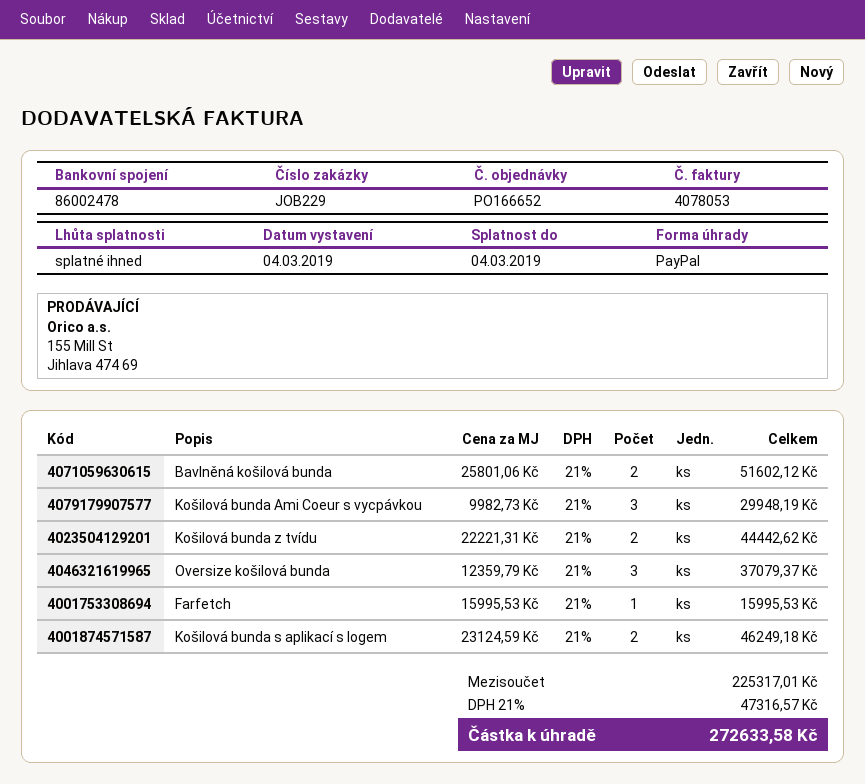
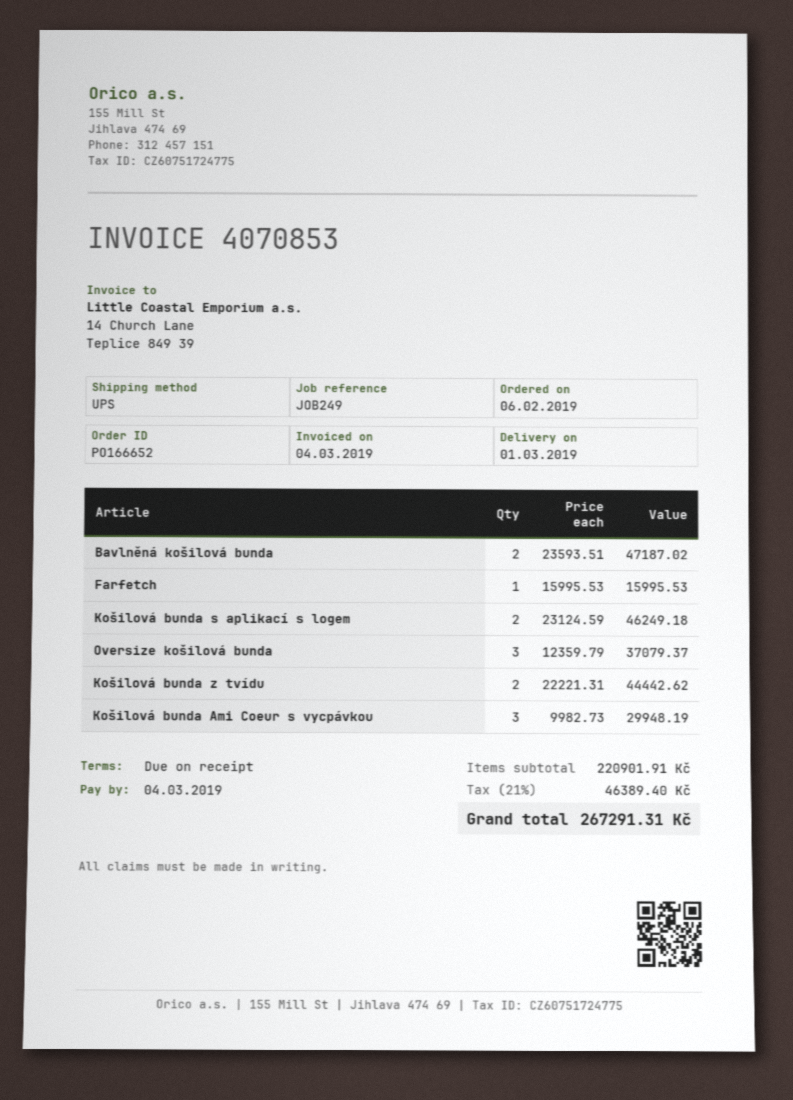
invoice number: 4078053 -> 4070853
reference: JOB229 -> JOB249
Bavlněná košilová bunda: 2 x 25801.06 = 51602.12 -> 2 x 23593.51 = 47187.02
subtotal: 225317.01 -> 220901.91
tax: 21% = 47316.57 -> 21% = 46389.40
total: 272633.58 -> 267291.31

